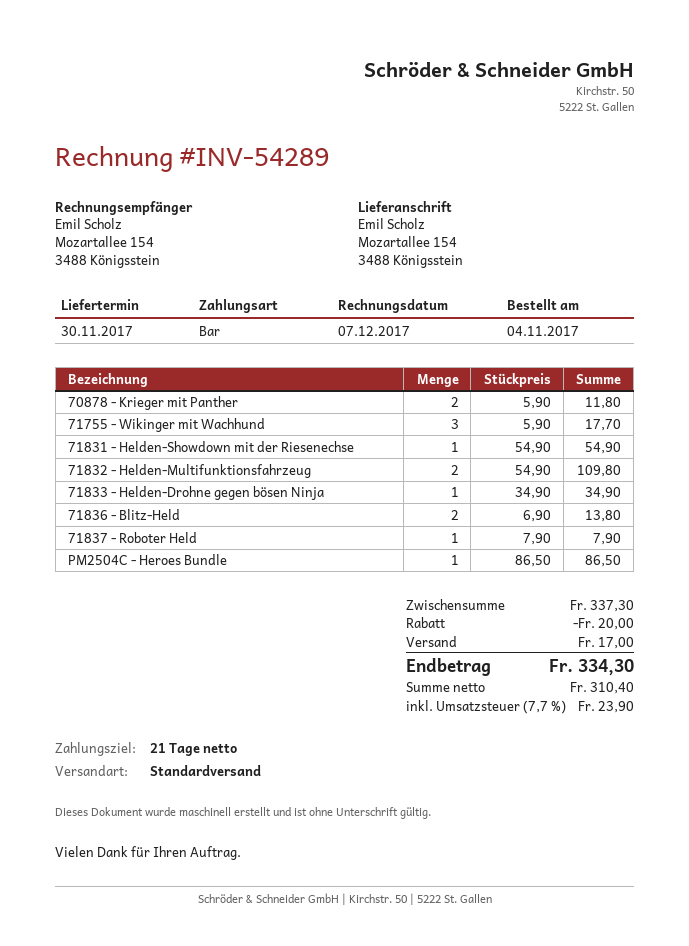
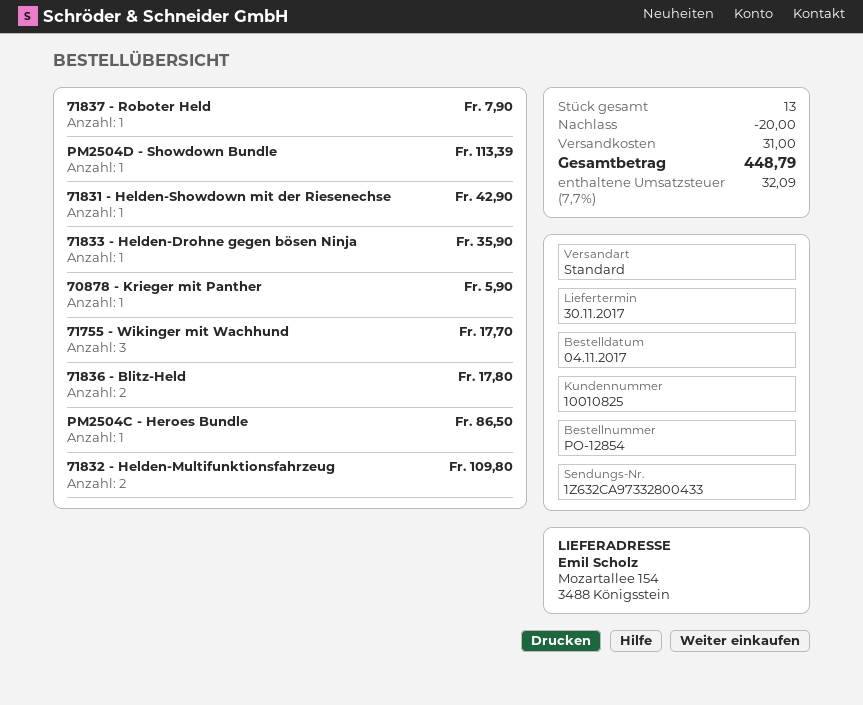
70878 - Krieger mit Panther: 2 for 11.80 -> 1 for 5.90
71831 - Helden-Showdown mit der Riesenechse: 1 for 54.90 -> 1 for 42.90
71833 - Helden-Drohne gegen bösen Ninja: 1 for 34.90 -> 1 for 35.90
71836 - Blitz-Held: 2 for 13.80 -> 2 for 17.80
PM2504D - Showdown Bundle: none -> 1 for 113.39
shipping: 17.00 -> 31.00
tax: 7.7% = 23.90 -> 7.7% = 32.09
total: 334.30 -> 448.79

